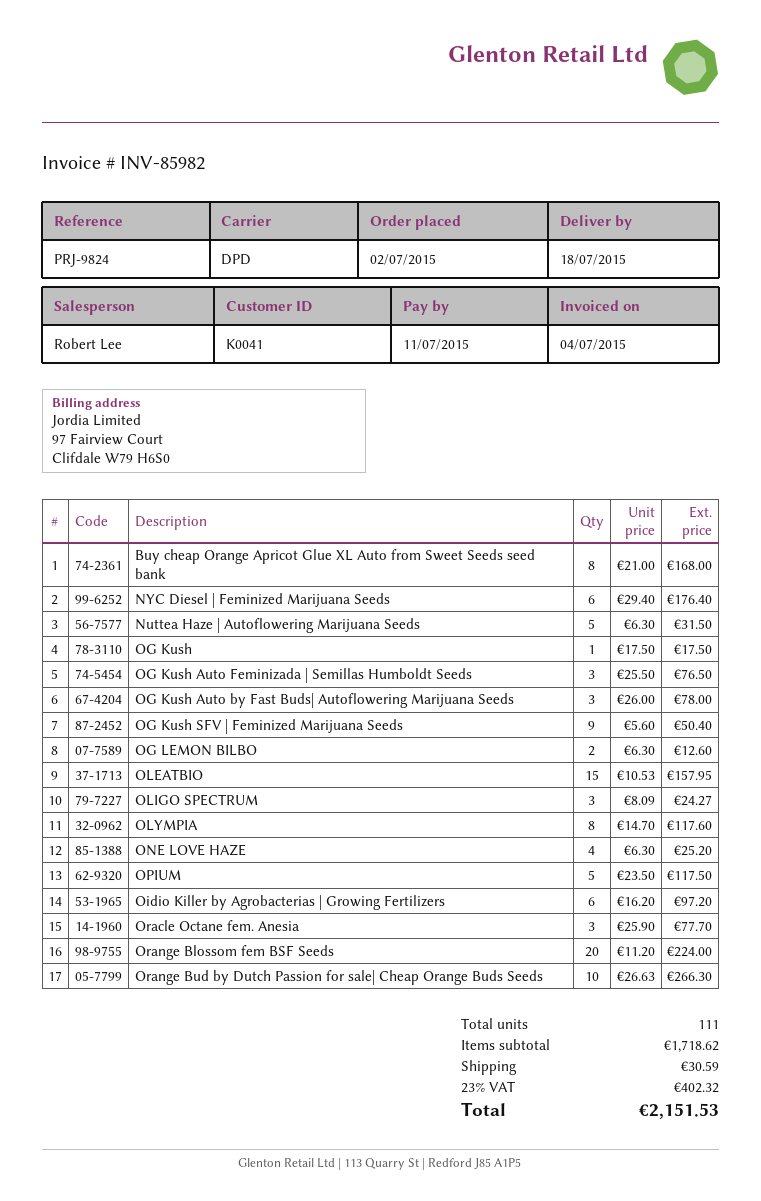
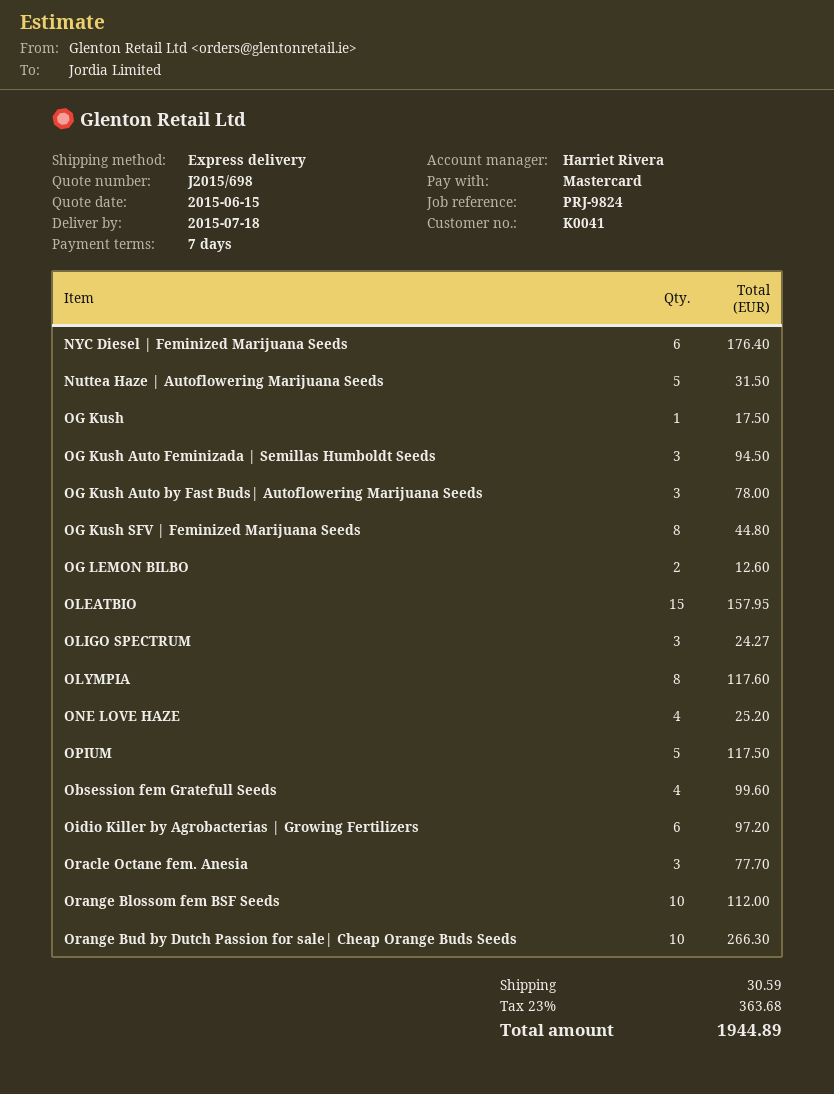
sales rep: Robert Lee -> Harriet Rivera
shipping method: DPD -> express
Buy cheap Orange Apricot Glue XL Auto from Sweet Seeds seed bank: 8 for 168.00 -> none
OG Kush Auto Feminizada | Semillas Humboldt Seeds: 3 for 76.50 -> 3 for 94.50
OG Kush SFV | Feminized Marijuana Seeds: 9 for 50.40 -> 8 for 44.80
Orange Blossom fem BSF Seeds: 20 for 224.00 -> 10 for 112.00
Obsession fem Gratefull Seeds: none -> 4 for 99.60
tax: 23% = 402.32 -> 23% = 363.68
total: 2151.53 -> 1944.89

